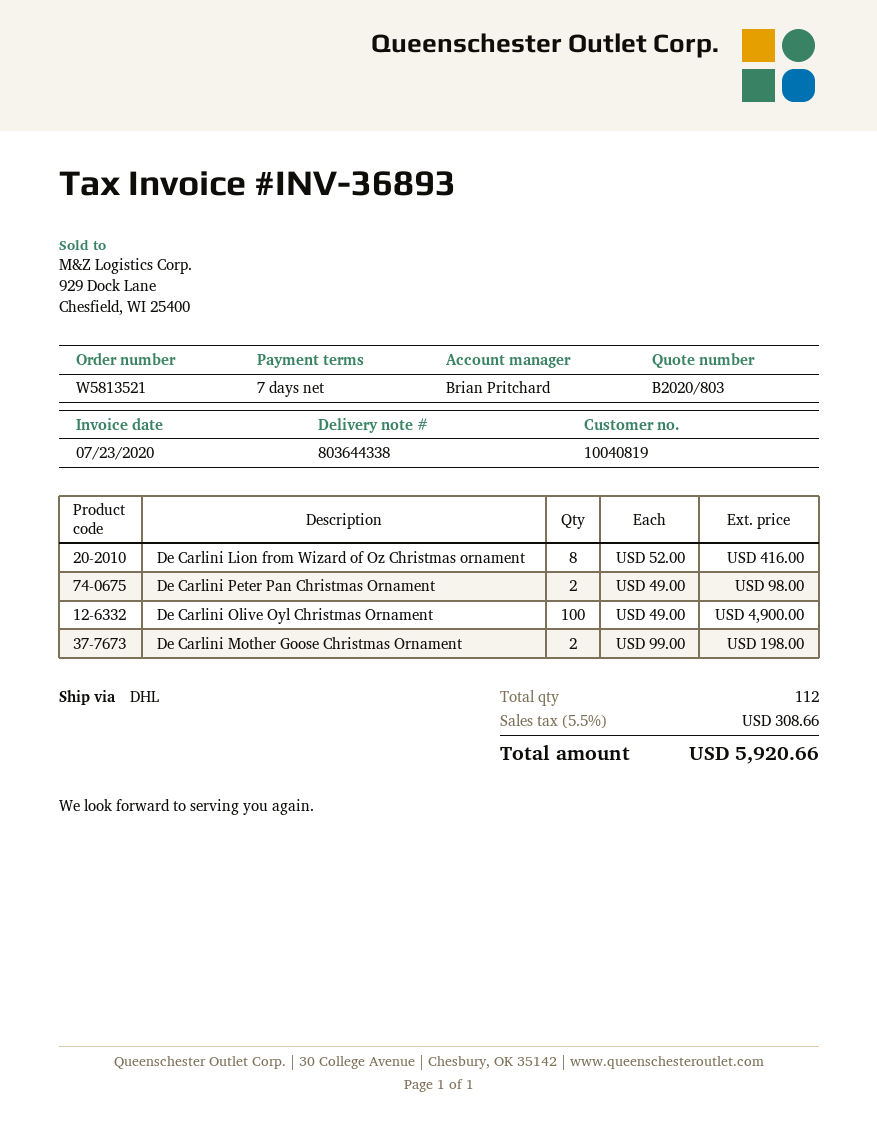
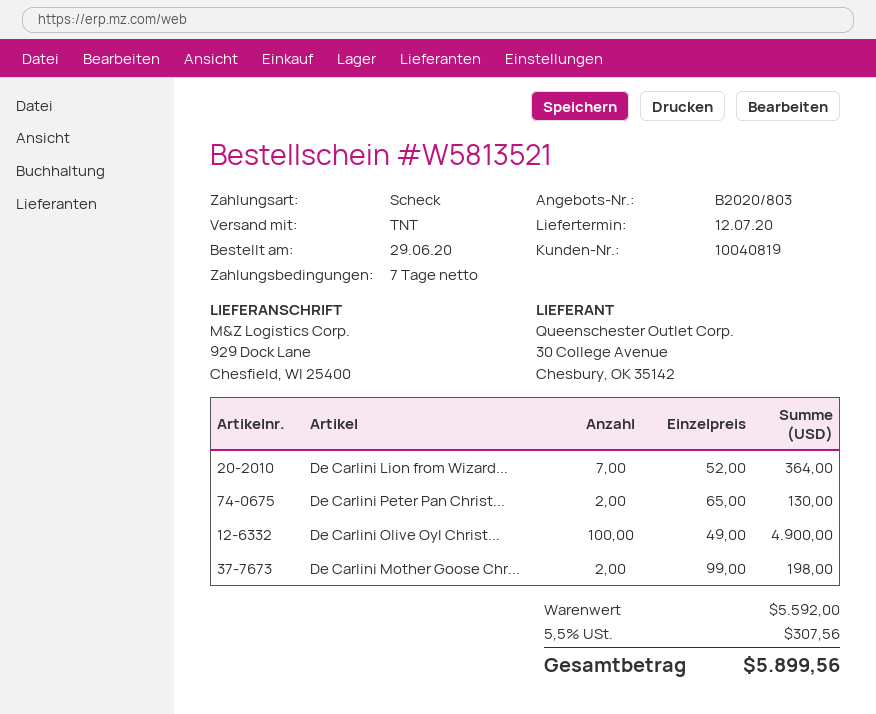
shipping method: DHL -> TNT
De Carlini Lion from Wizard of Oz Christmas ornament: 8 x 52.00 = 416.00 -> 7 x 52.00 = 364.00
De Carlini Peter Pan Christmas Ornament: 2 x 49.00 = 98.00 -> 2 x 65.00 = 130.00
tax: 5.5% = 308.66 -> 5.5% = 307.56
total: 5920.66 -> 5899.56

